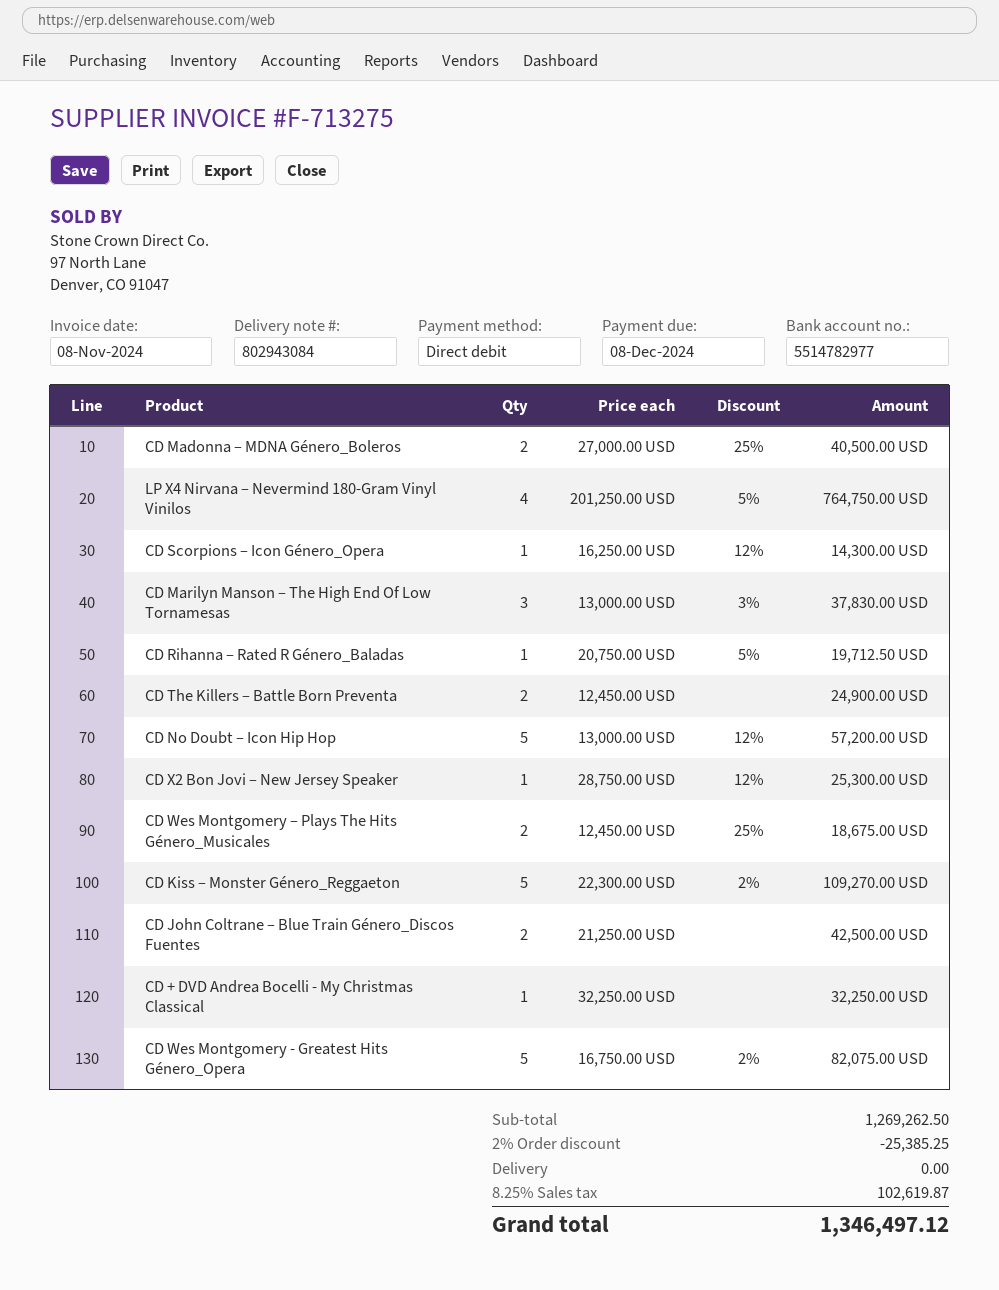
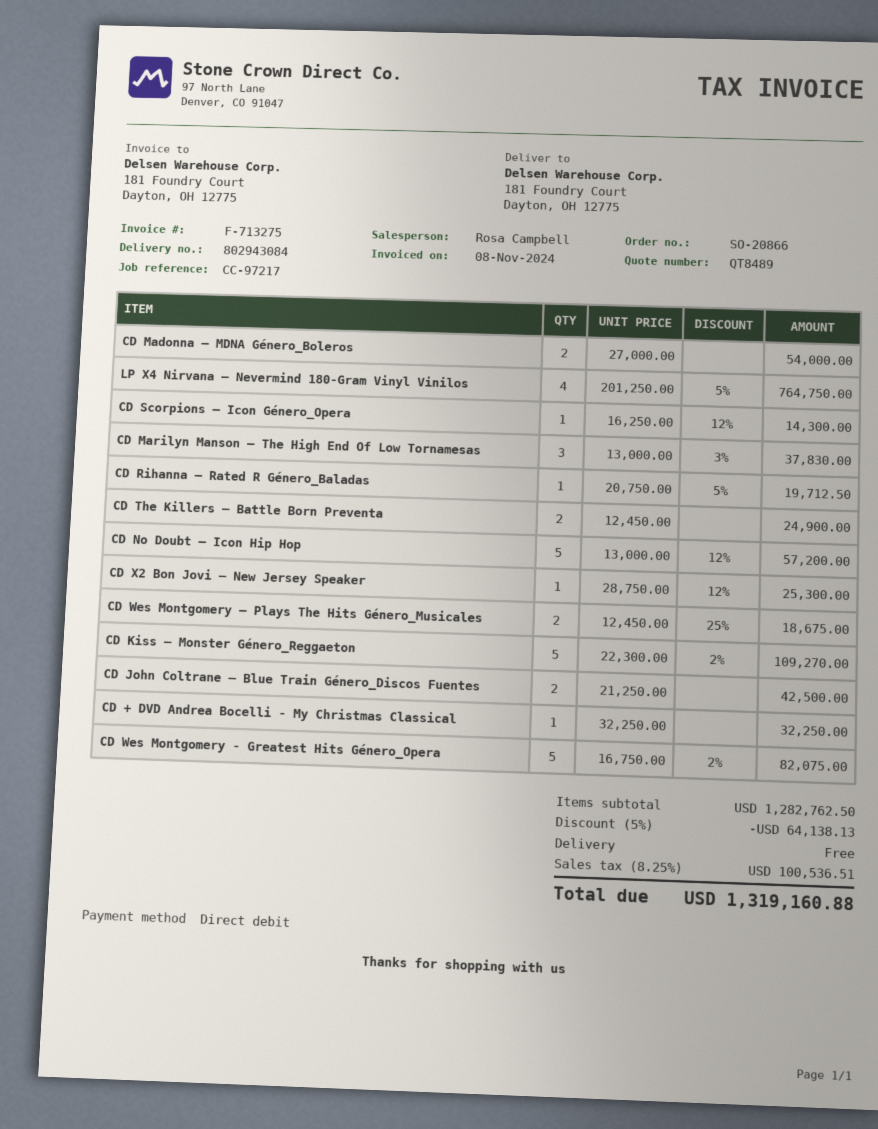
CD Madonna – MDNA Género_Boleros: 2 x 27000.00 - 25% = 40500.00 -> 2 x 27000.00 = 54000.00
subtotal: 1269262.50 -> 1282762.50
discount: 2% = 25385.25 -> 5% = 64138.13
tax: 8.25% = 102619.87 -> 8.25% = 100536.51
total: 1346497.12 -> 1319160.88

